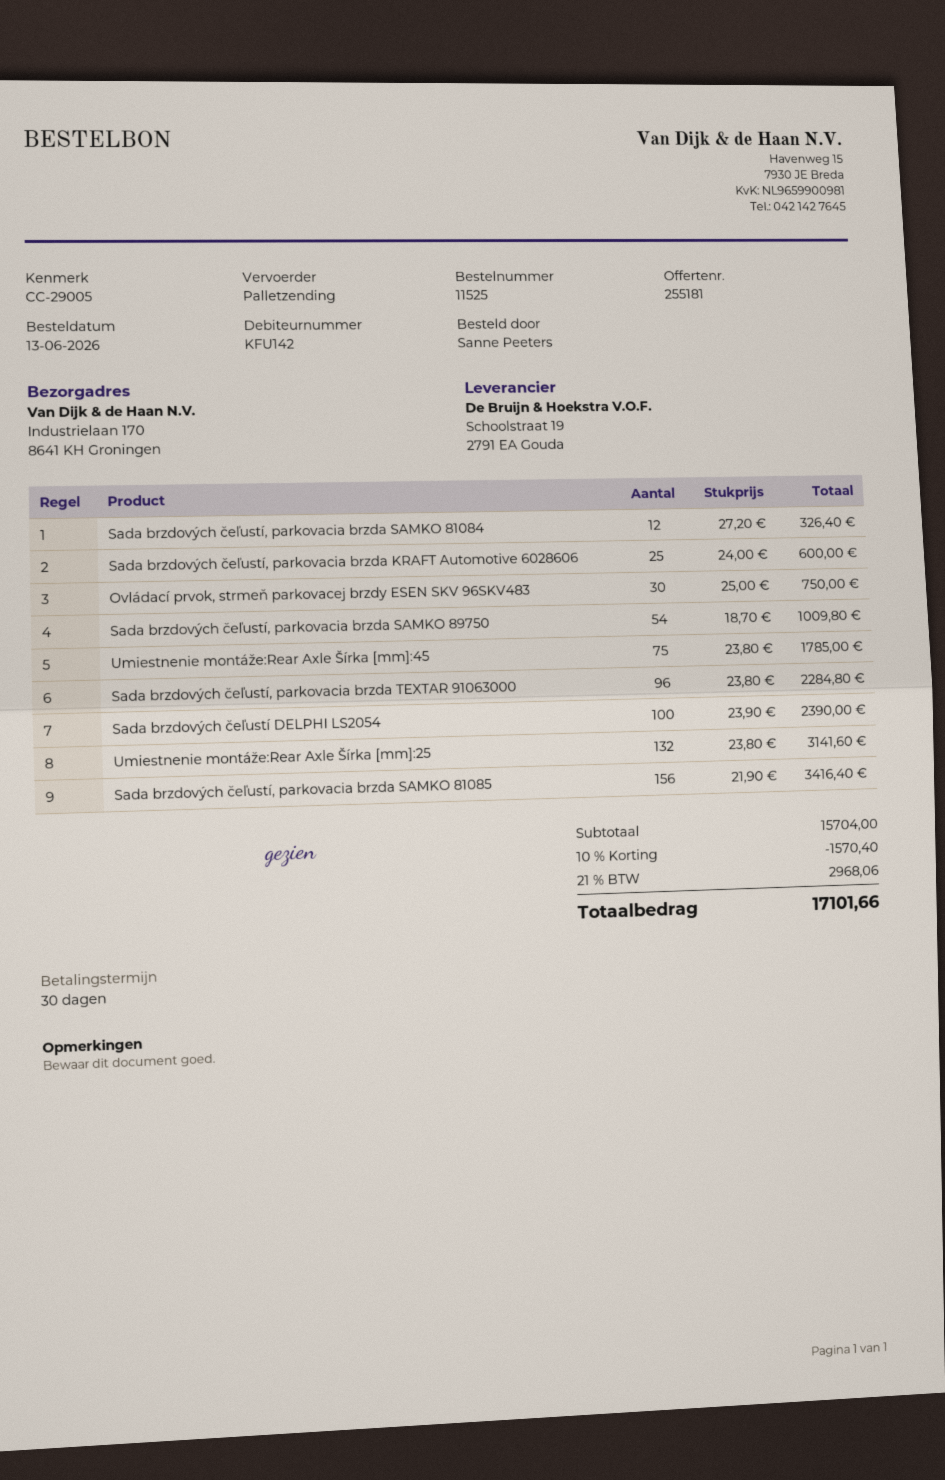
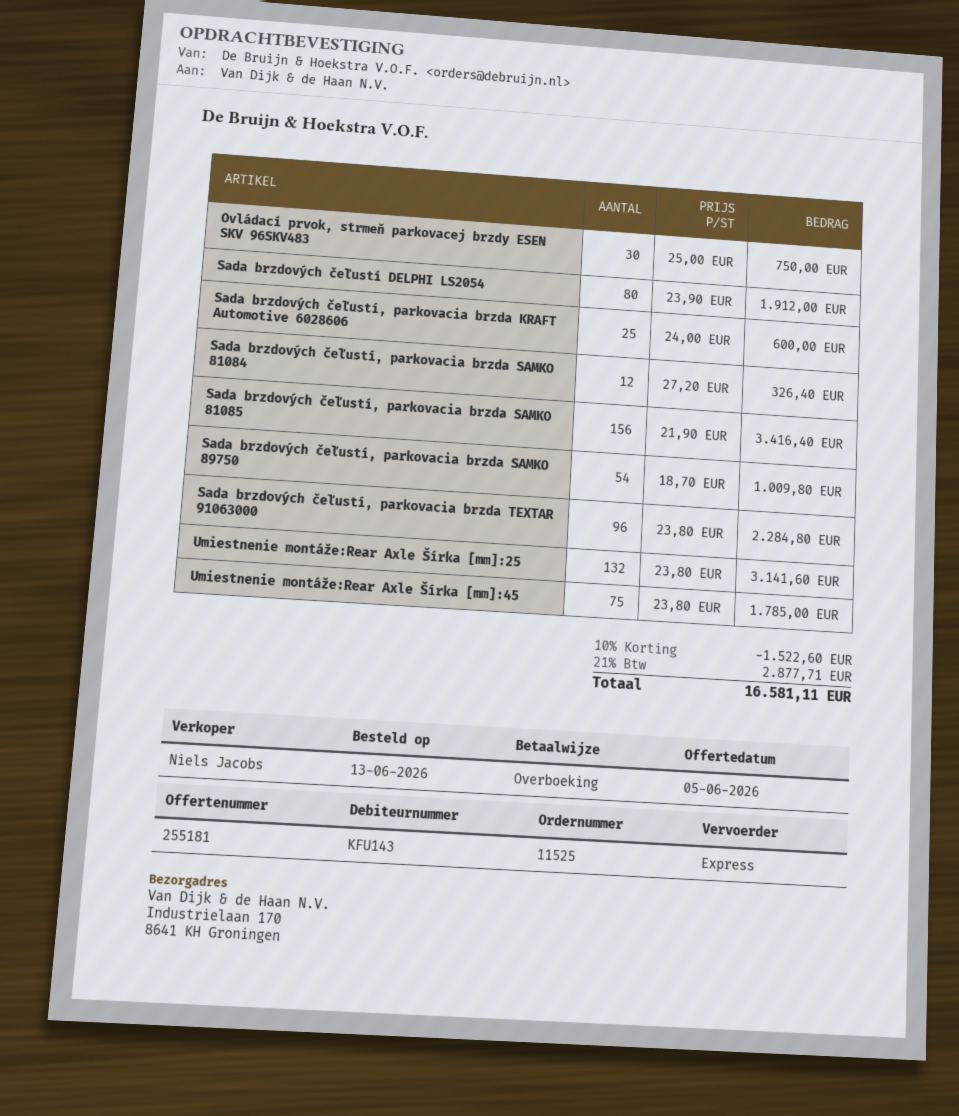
customer number: KFU142 -> KFU143
shipping method: pallet freight -> express
Sada brzdových čeľustí DELPHI LS2054: 100 x 23.90 = 2390.00 -> 80 x 23.90 = 1912.00
discount: 10% = 1570.40 -> 10% = 1522.60
tax: 21% = 2968.06 -> 21% = 2877.71
total: 17101.66 -> 16581.11

